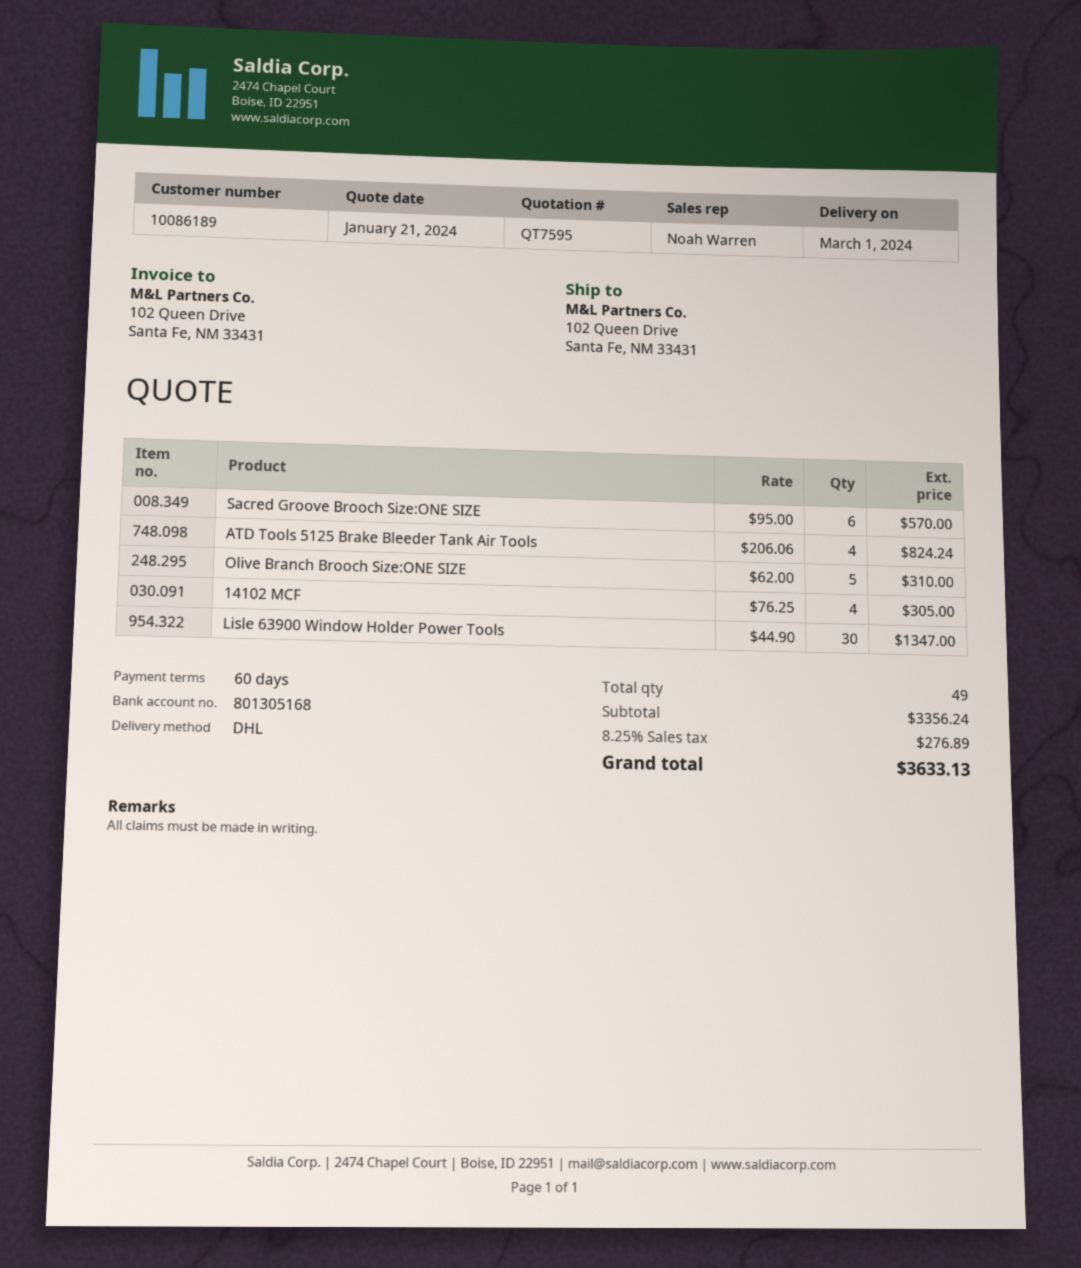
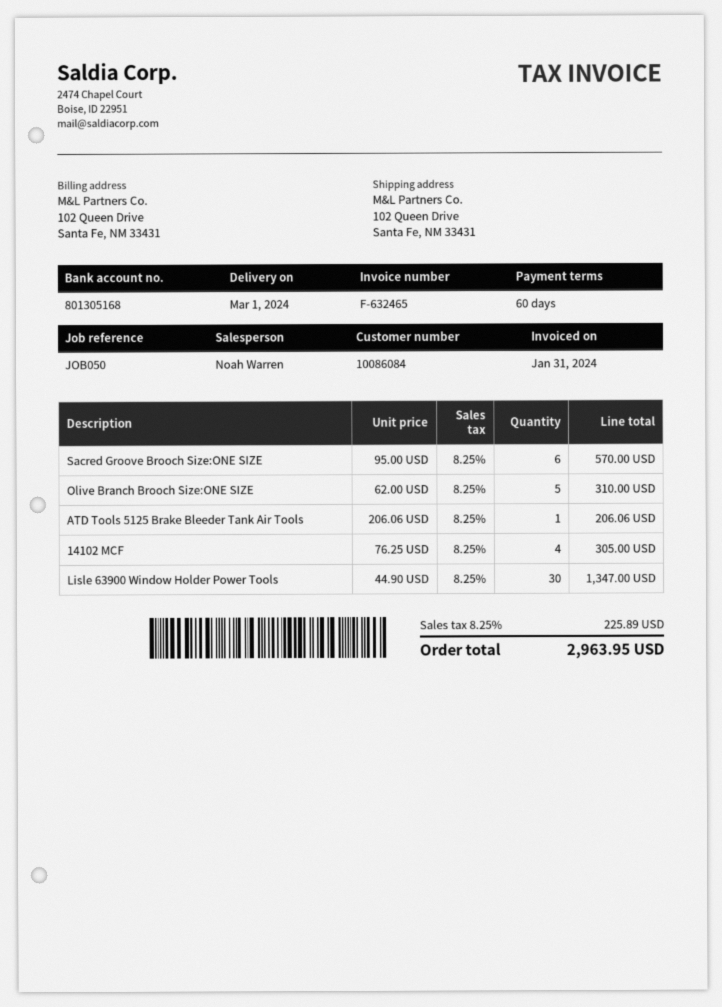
customer number: 10086189 -> 10086084
ATD Tools 5125 Brake Bleeder Tank Air Tools: 4 x 206.06 = 824.24 -> 1 x 206.06 = 206.06
tax: 8.25% = 276.89 -> 8.25% = 225.89
total: 3633.13 -> 2963.95

